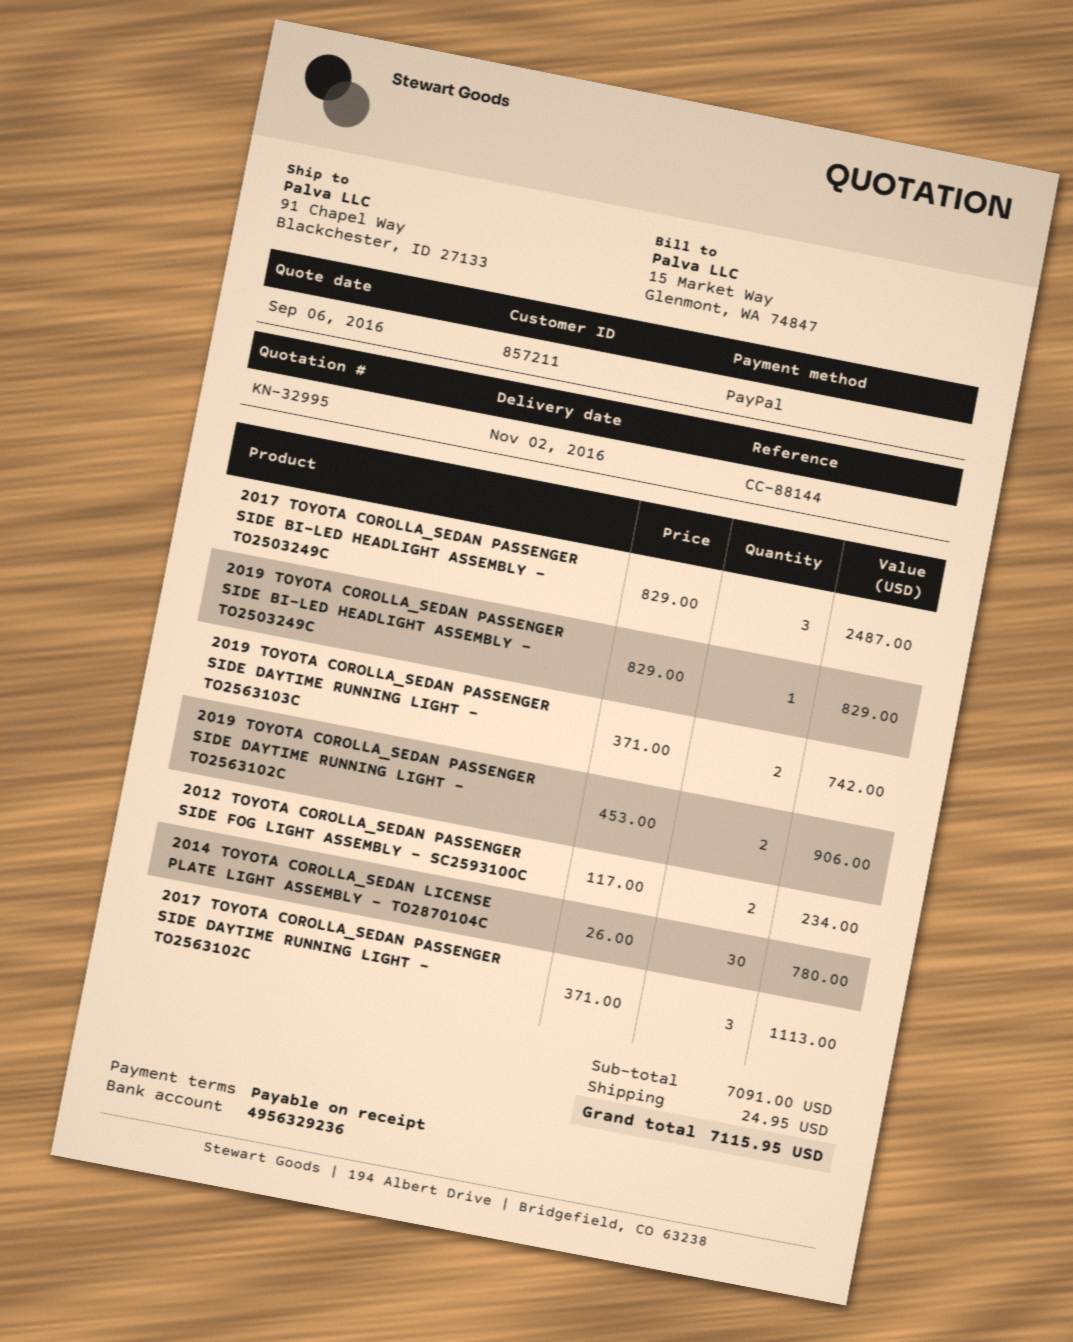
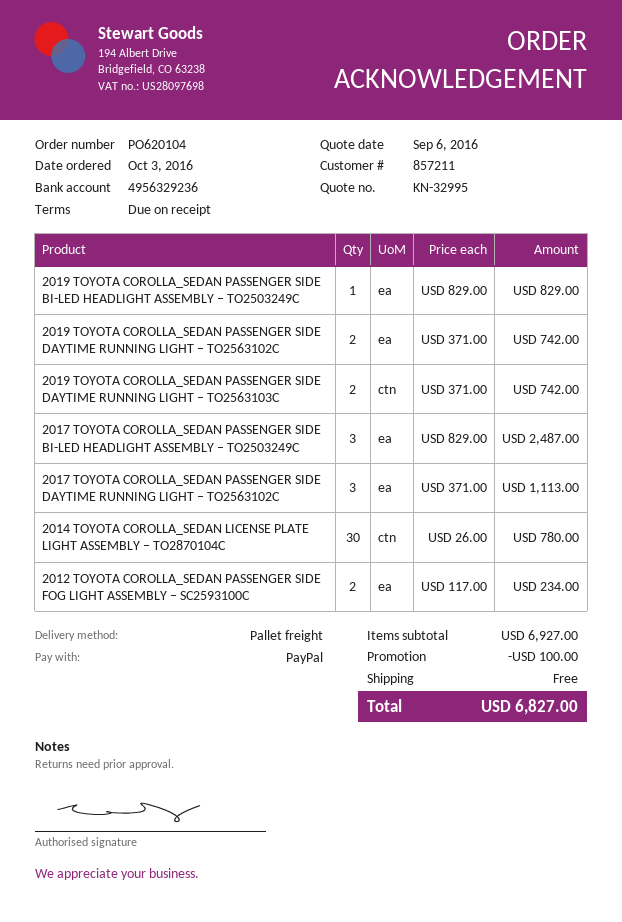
2019 TOYOTA COROLLA_SEDAN PASSENGER SIDE DAYTIME RUNNING LIGHT – TO2563102C: 2 x 453.00 = 906.00 -> 2 x 371.00 = 742.00
subtotal: 7091.00 -> 6927.00
discount: none -> 100.00
shipping: 24.95 -> 0.00
total: 7115.95 -> 6827.00

